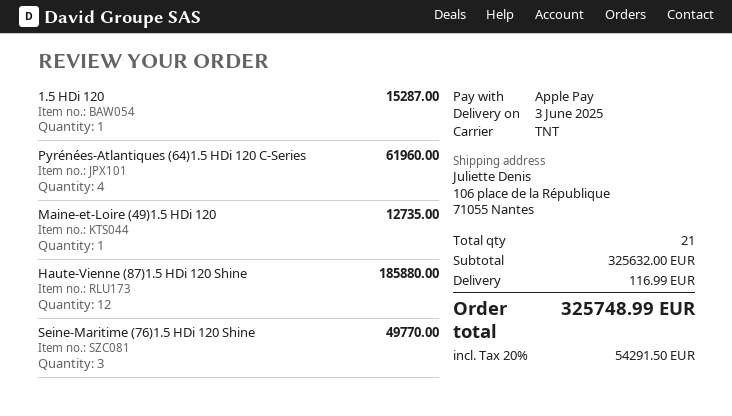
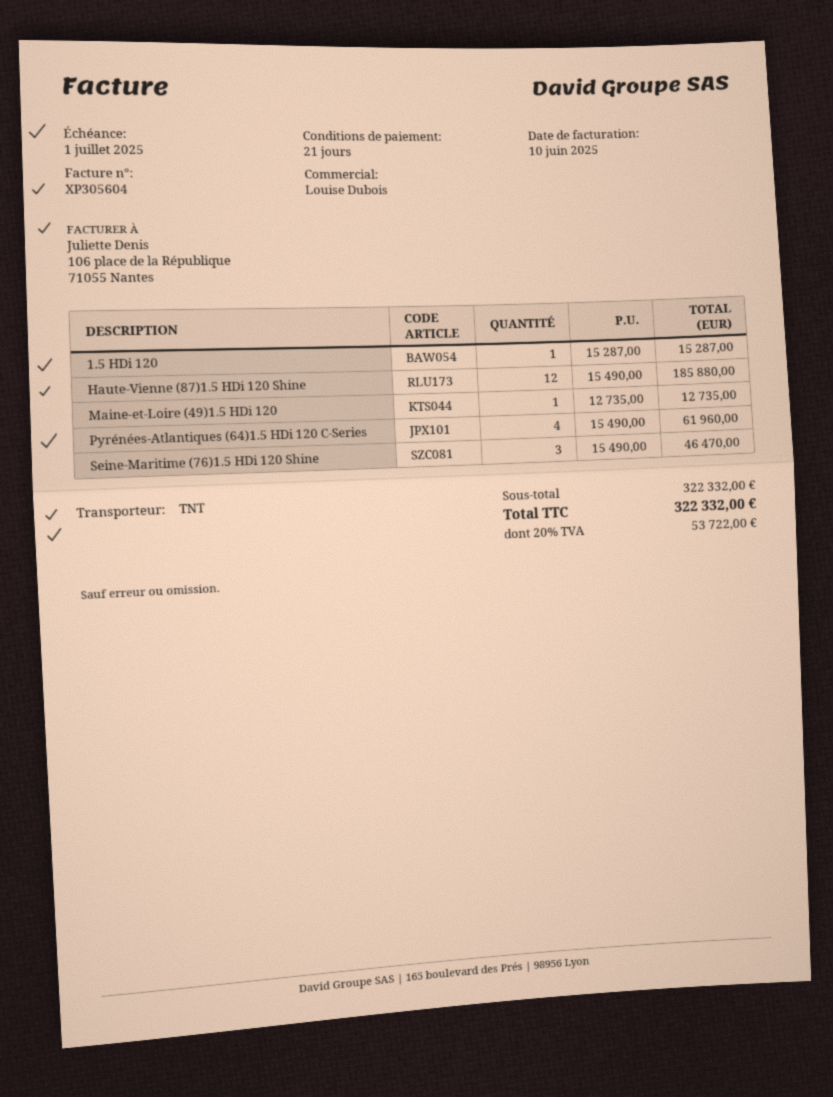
Seine-Maritime (76)1.5 HDi 120 Shine: 3 for 49770.00 -> 3 for 46470.00
subtotal: 325632.00 -> 322332.00
shipping: 116.99 -> none
tax: 20% = 54291.50 -> 20% = 53722.00
total: 325748.99 -> 322332.00

